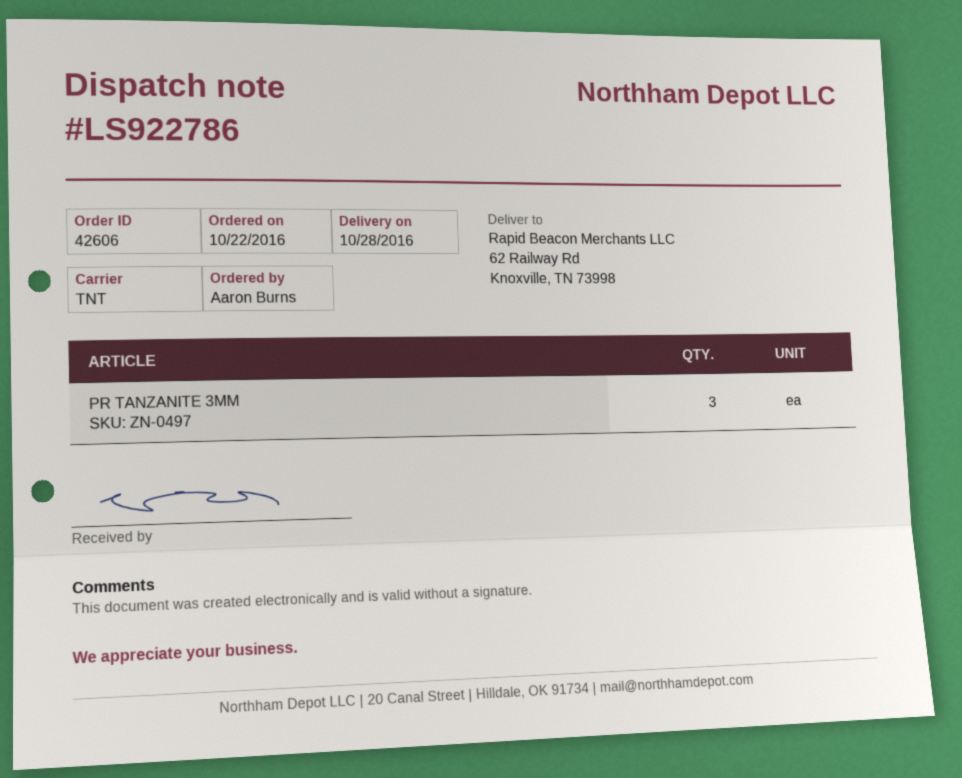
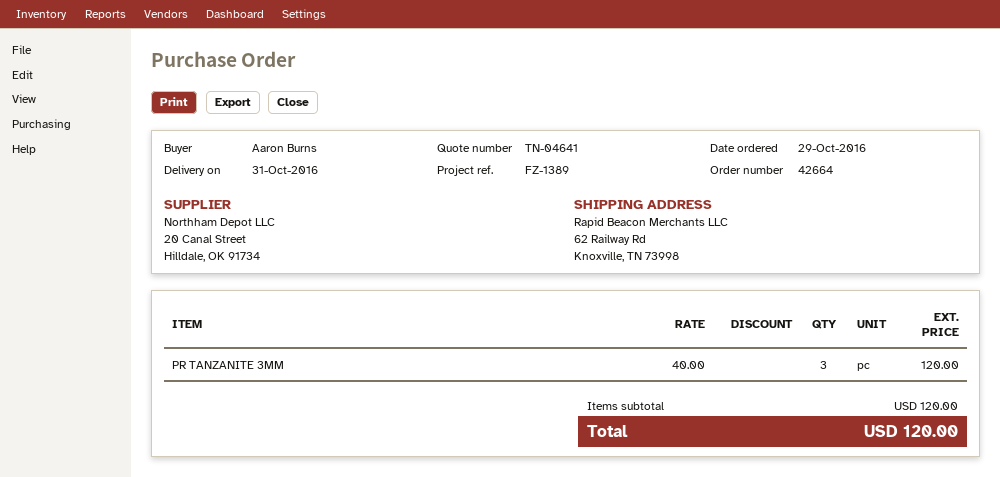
order number: 42606 -> 42664
order date: 2016-10-22 -> 2016-10-29
delivery date: 2016-10-28 -> 2016-10-31

